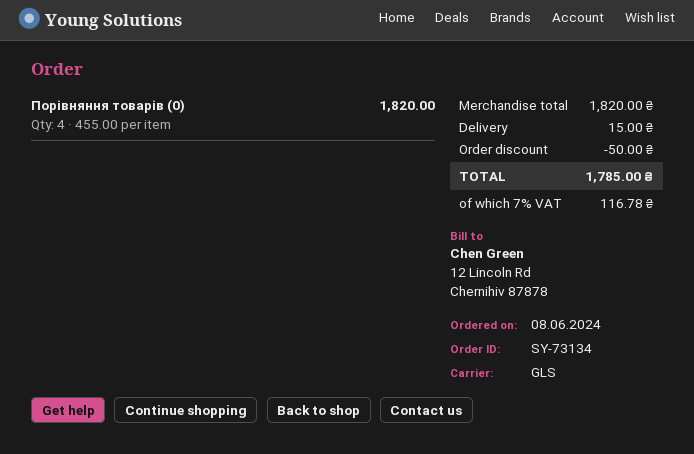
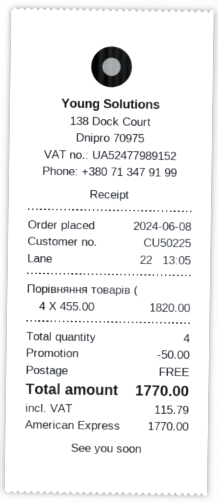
shipping: 15.00 -> 0.00
tax: 116.78 -> 115.79
total: 1785.00 -> 1770.00

